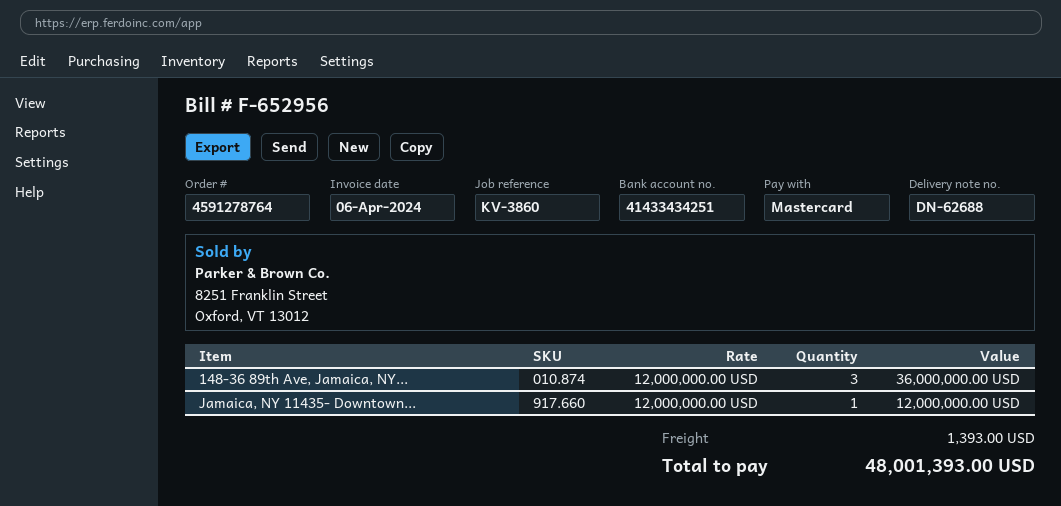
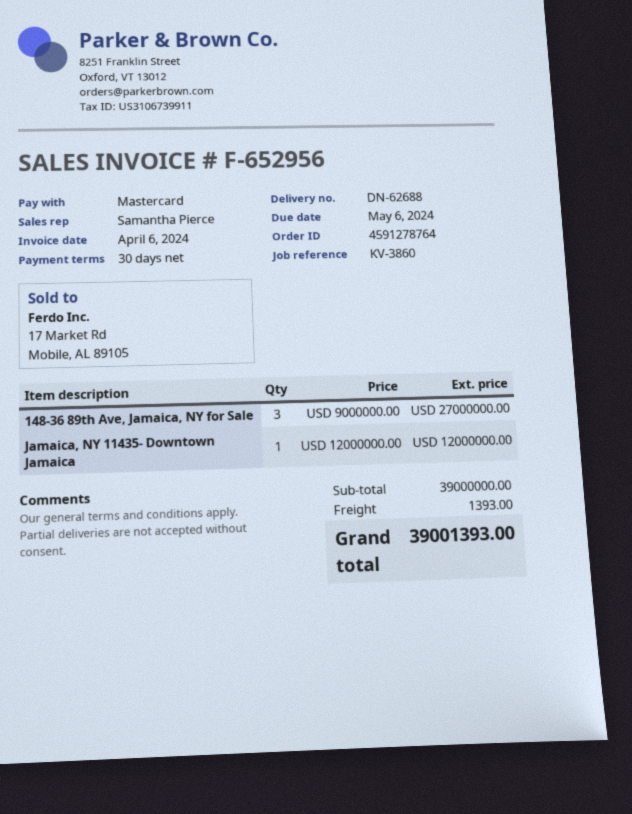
148-36 89th Ave, Jamaica, NY...: 3 x 12000000.00 = 36000000.00 -> 3 x 9000000.00 = 27000000.00
total: 48001393.00 -> 39001393.00

